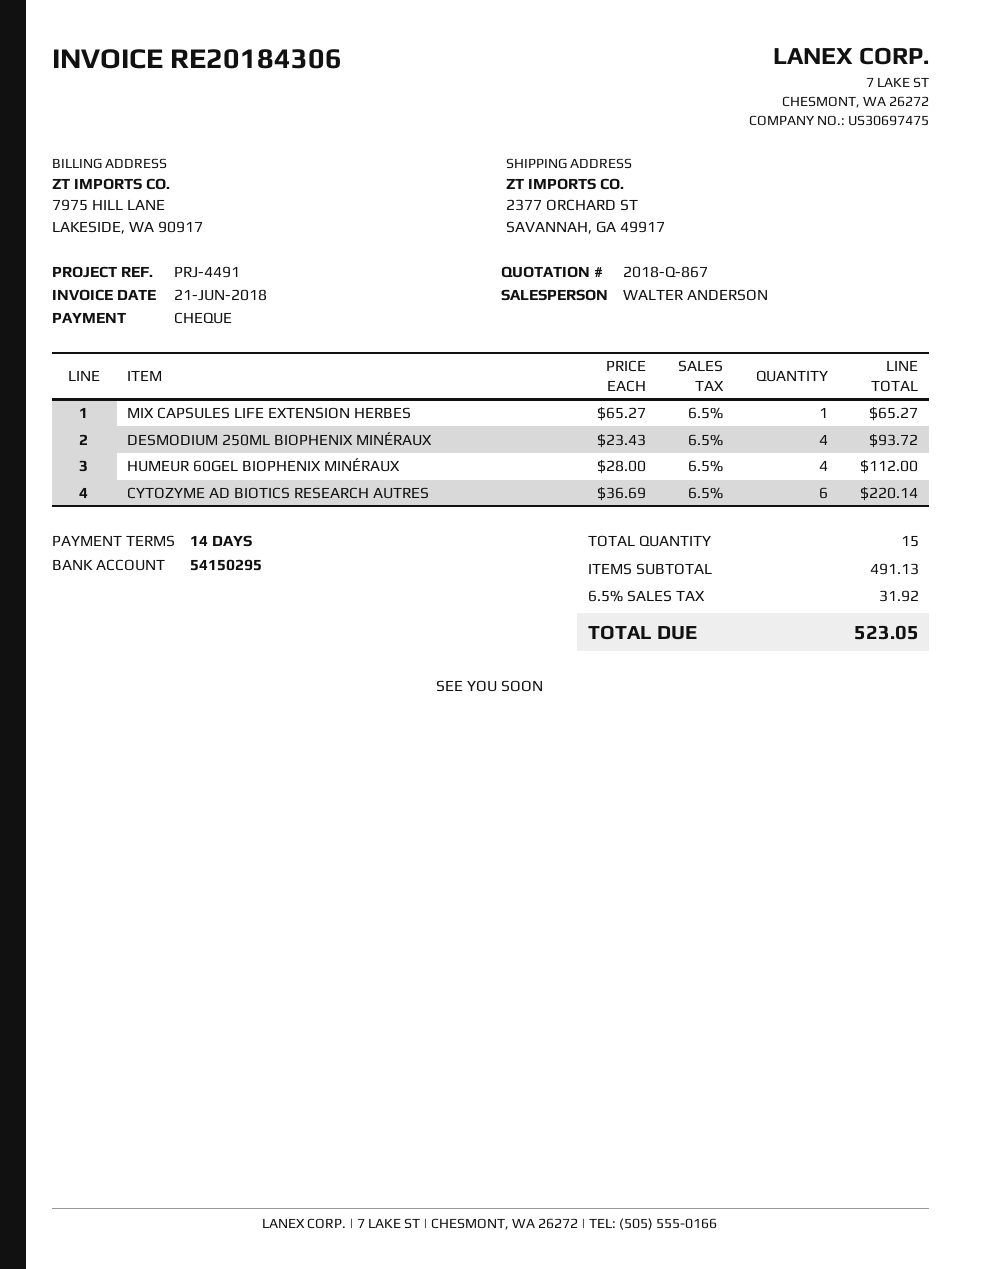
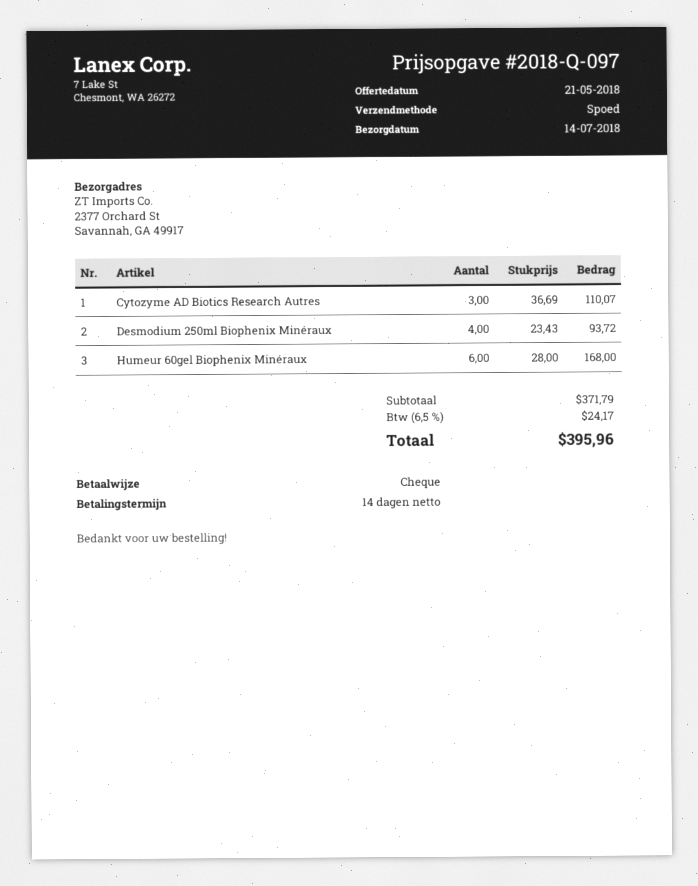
quote number: 2018-Q-867 -> 2018-Q-097
MIX CAPSULES LIFE EXTENSION HERBES: 1 x 65.27 = 65.27 -> none
HUMEUR 60GEL BIOPHENIX MINÉRAUX: 4 x 28.00 = 112.00 -> 6 x 28.00 = 168.00
CYTOZYME AD BIOTICS RESEARCH AUTRES: 6 x 36.69 = 220.14 -> 3 x 36.69 = 110.07
subtotal: 491.13 -> 371.79
tax: 6.5% = 31.92 -> 6.5% = 24.17
total: 523.05 -> 395.96

